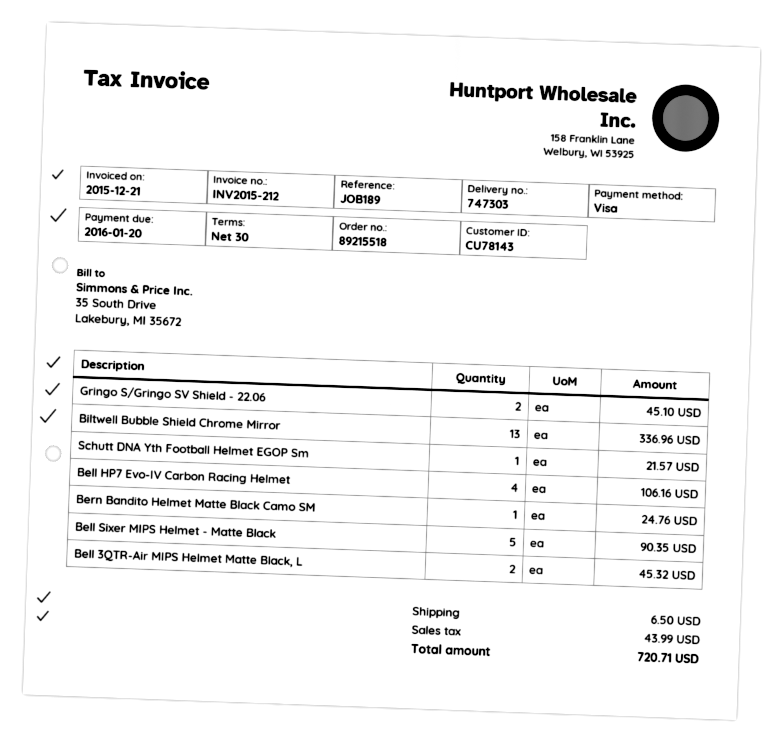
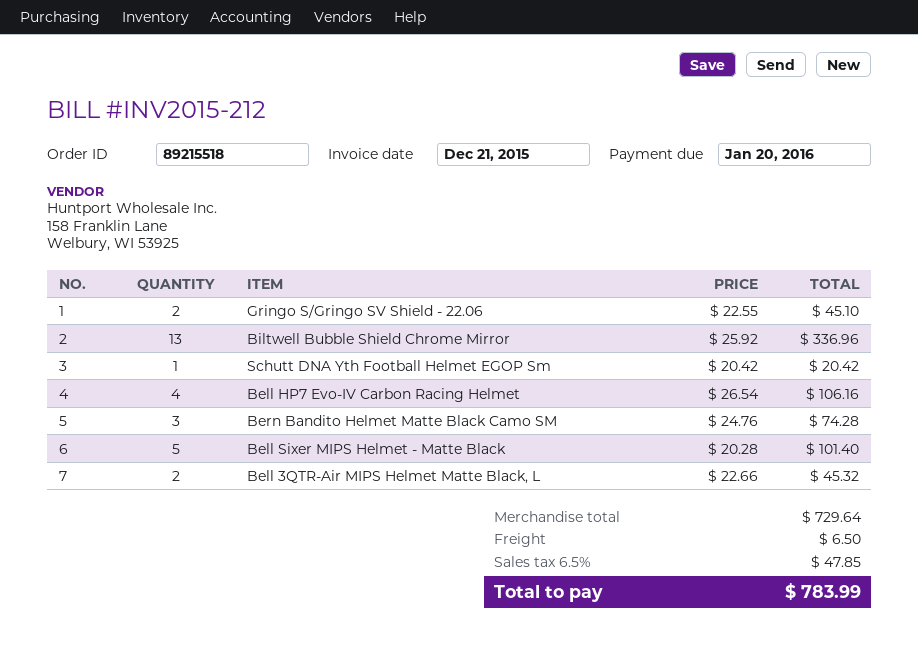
Schutt DNA Yth Football Helmet EGOP Sm: 1 for 21.57 -> 1 for 20.42
Bern Bandito Helmet Matte Black Camo SM: 1 for 24.76 -> 3 for 74.28
Bell Sixer MIPS Helmet - Matte Black: 5 for 90.35 -> 5 for 101.40
tax: 43.99 -> 47.85
total: 720.71 -> 783.99

